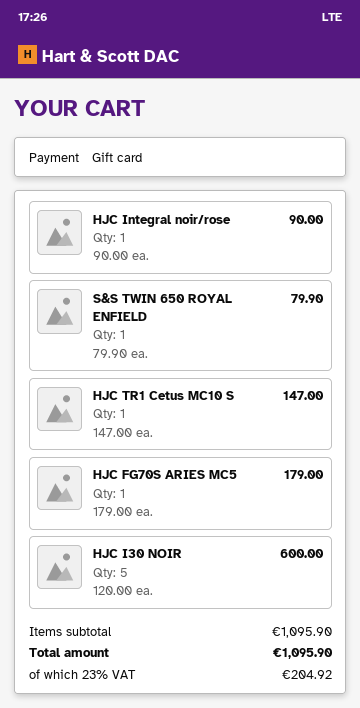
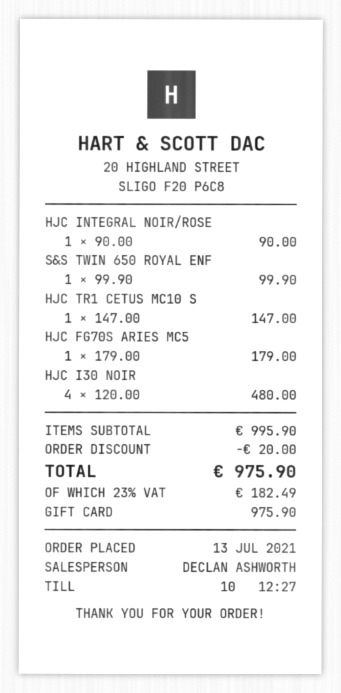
S&S TWIN 650 ROYAL ENFIELD: 1 x 79.90 = 79.90 -> 1 x 99.90 = 99.90
HJC I30 NOIR: 5 x 120.00 = 600.00 -> 4 x 120.00 = 480.00
subtotal: 1095.90 -> 995.90
discount: none -> 20.00
tax: 23% = 204.92 -> 23% = 182.49
total: 1095.90 -> 975.90

